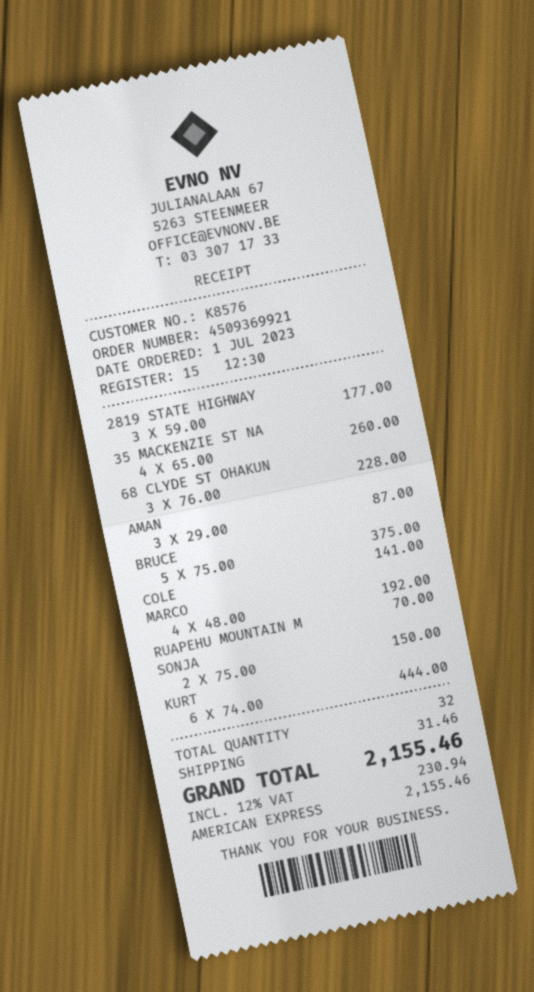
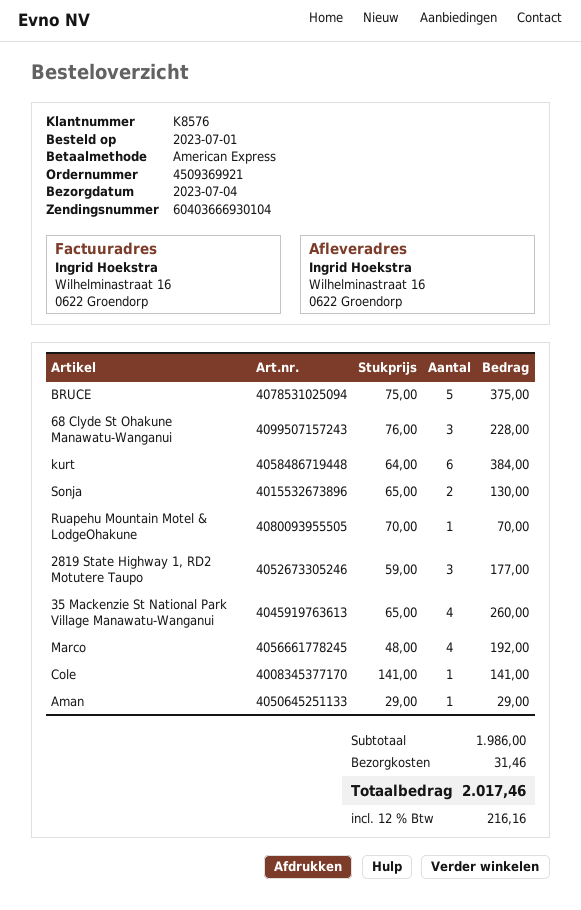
AMAN: 3 x 29.00 = 87.00 -> 1 x 29.00 = 29.00
SONJA: 2 x 75.00 = 150.00 -> 2 x 65.00 = 130.00
KURT: 6 x 74.00 = 444.00 -> 6 x 64.00 = 384.00
tax: 12% = 230.94 -> 12% = 216.16
total: 2155.46 -> 2017.46

